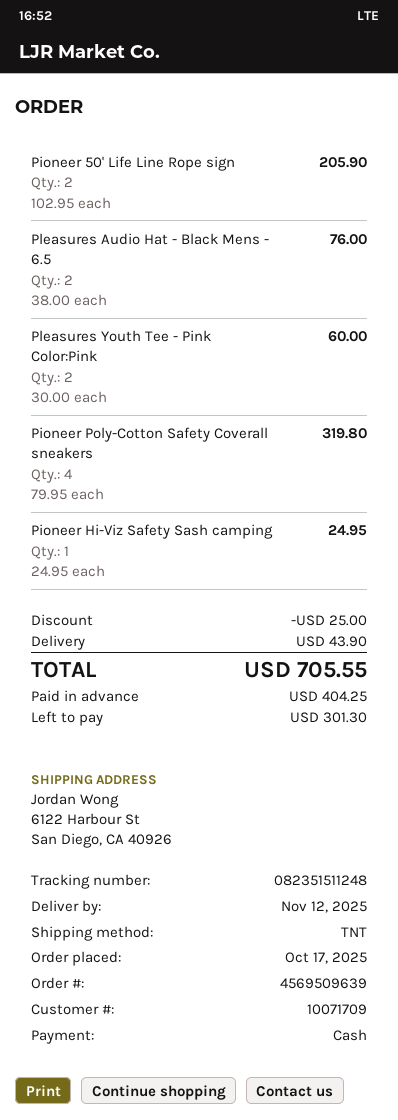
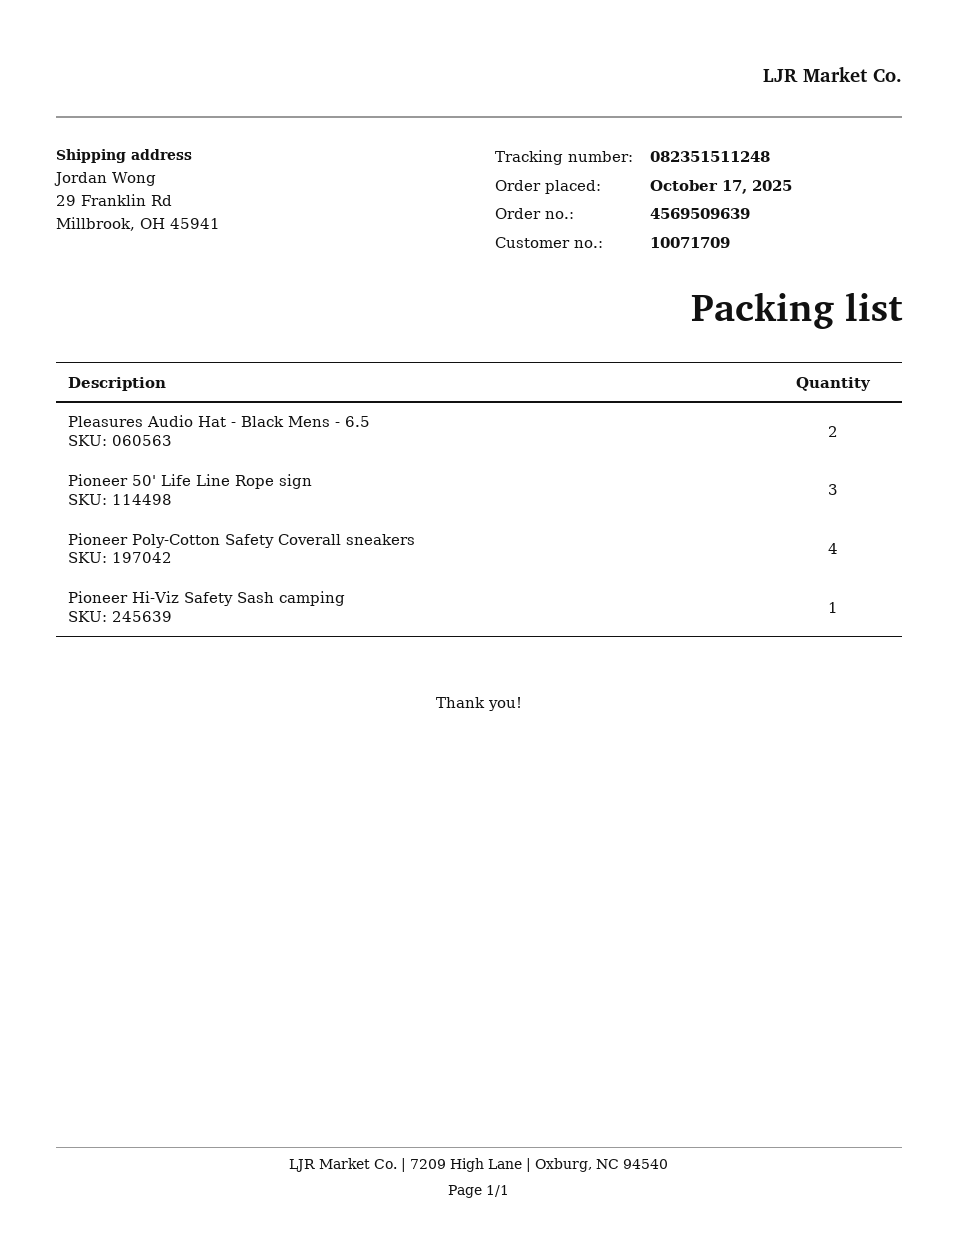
ship to: 6122 Harbour St, San Diego, CA 40926 -> 29 Franklin Rd, Millbrook, OH 45941
Pioneer 50' Life Line Rope sign: 2 -> 3
Pleasures Youth Tee - Pink Color:Pink: 2 -> none

